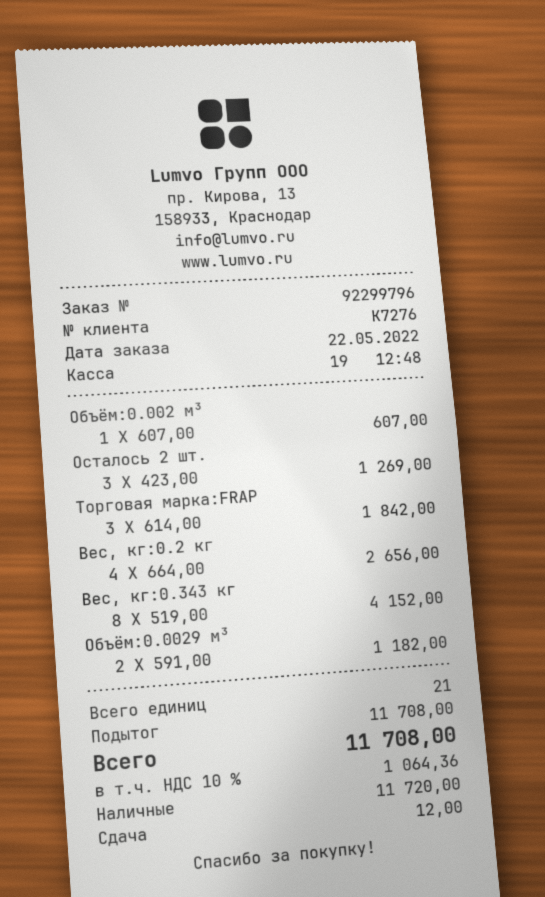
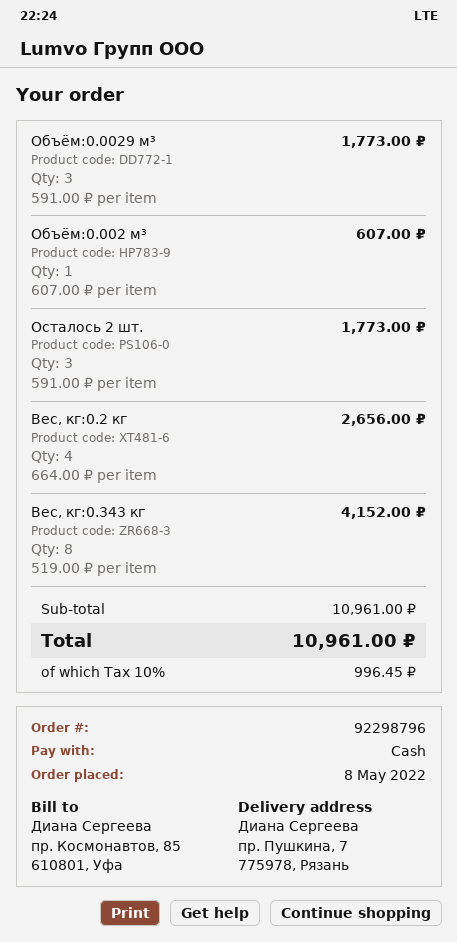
order number: 92299796 -> 92298796
order date: 2022-05-22 -> 2022-05-08
Осталось 2 шт.: 3 x 423.00 = 1269.00 -> 3 x 591.00 = 1773.00
Торговая марка:FRAP: 3 x 614.00 = 1842.00 -> none
Объём:0.0029 м³: 2 x 591.00 = 1182.00 -> 3 x 591.00 = 1773.00
subtotal: 11708.00 -> 10961.00
tax: 10% = 1064.36 -> 10% = 996.45
total: 11708.00 -> 10961.00

